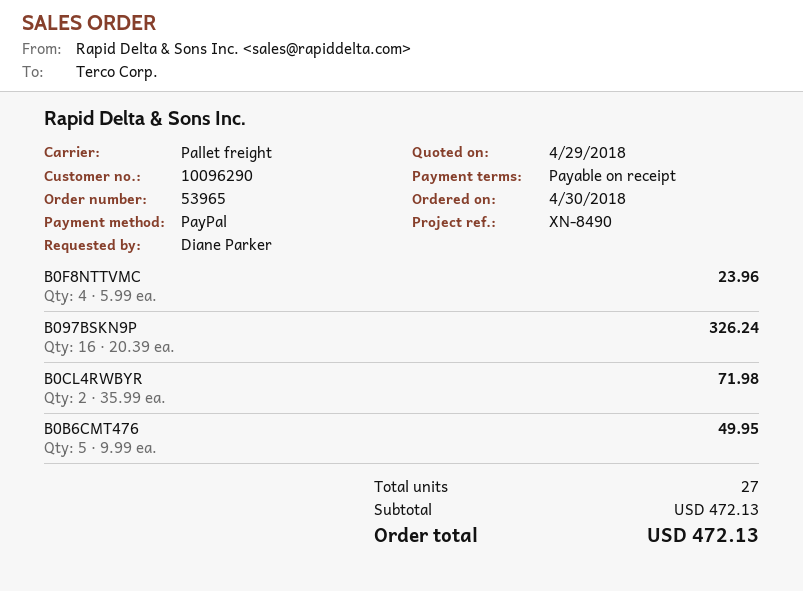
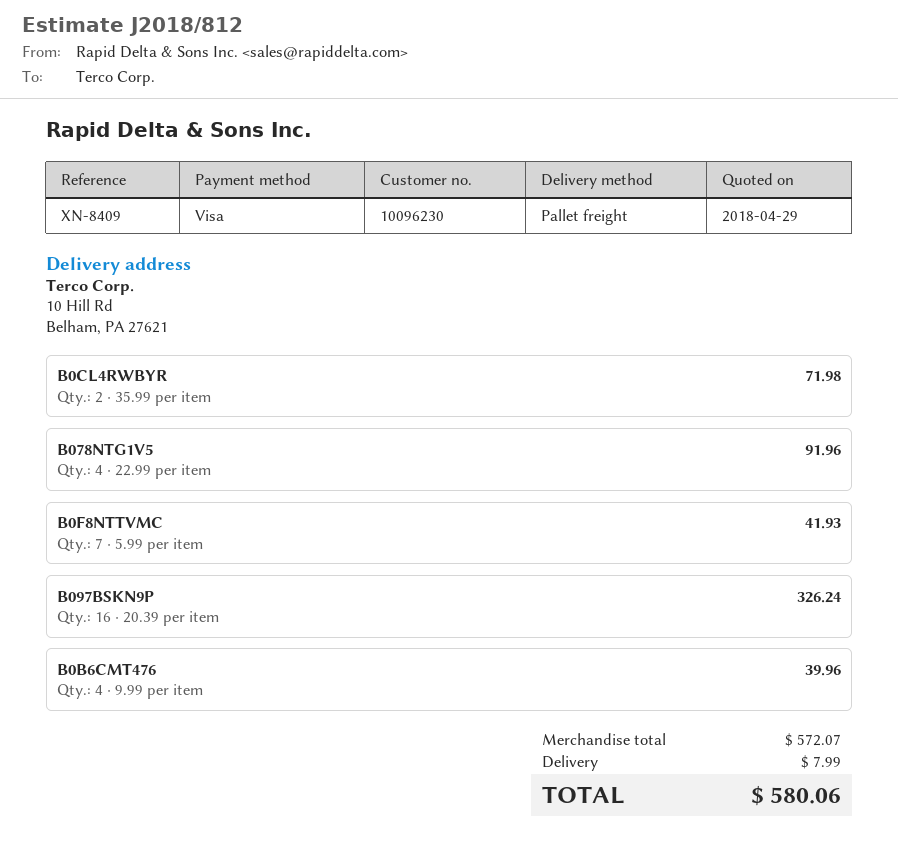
customer number: 10096290 -> 10096230
reference: XN-8490 -> XN-8409
payment method: PayPal -> Visa
B0F8NTTVMC: 4 x 5.99 = 23.96 -> 7 x 5.99 = 41.93
B0B6CMT476: 5 x 9.99 = 49.95 -> 4 x 9.99 = 39.96
B078NTG1V5: none -> 4 x 22.99 = 91.96
subtotal: 472.13 -> 572.07
shipping: none -> 7.99
total: 472.13 -> 580.06

